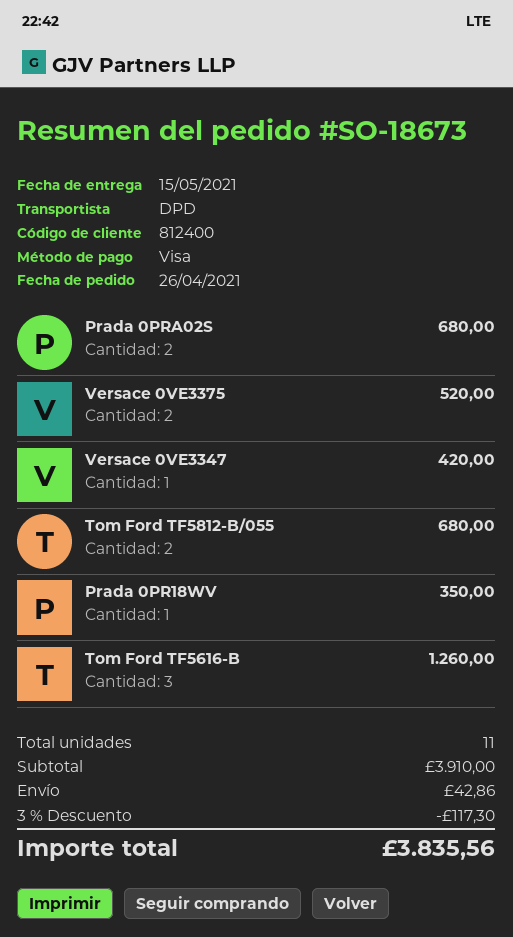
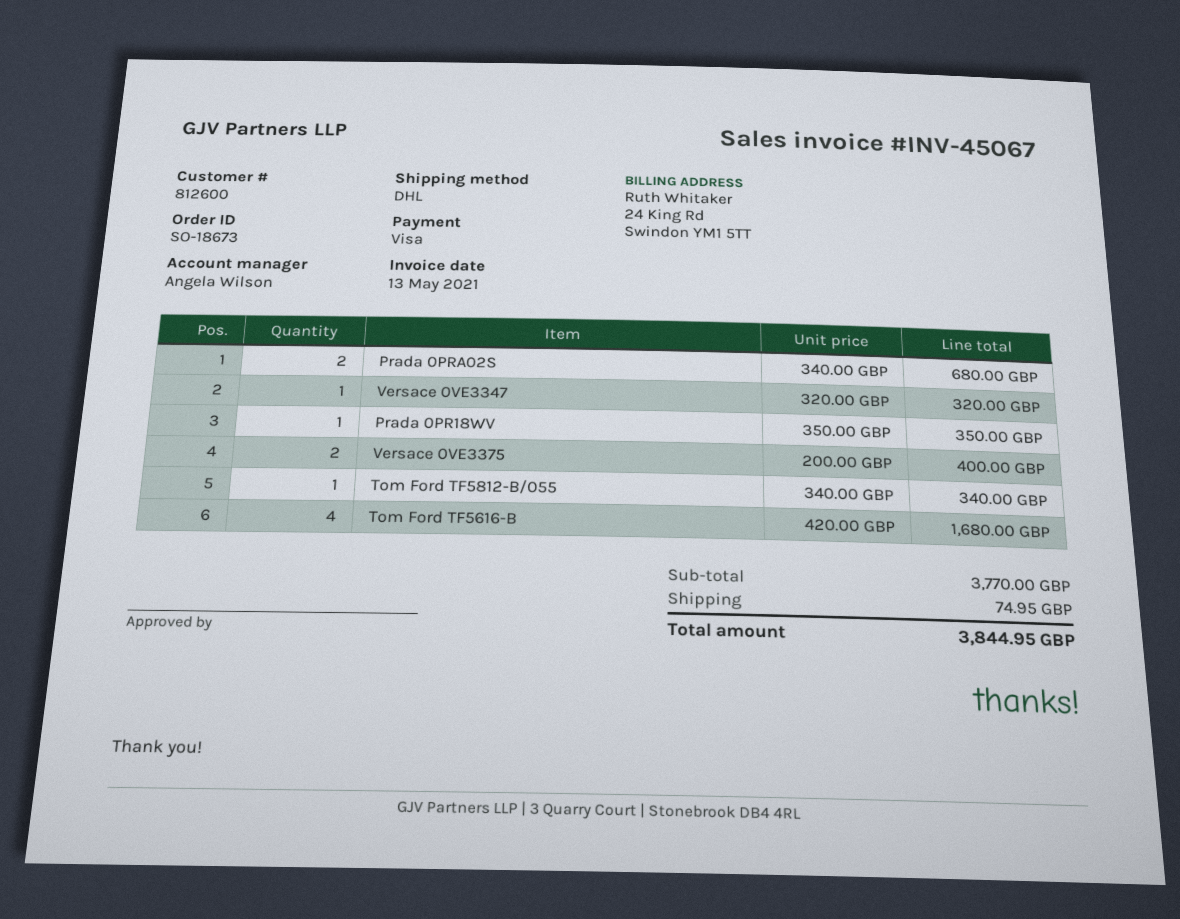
customer number: 812400 -> 812600
shipping method: DPD -> DHL
Versace 0VE3375: 2 for 520.00 -> 2 for 400.00
Versace 0VE3347: 1 for 420.00 -> 1 for 320.00
Tom Ford TF5812-B/055: 2 for 680.00 -> 1 for 340.00
Tom Ford TF5616-B: 3 for 1260.00 -> 4 for 1680.00
subtotal: 3910.00 -> 3770.00
discount: 3% = 117.30 -> none
shipping: 42.86 -> 74.95
total: 3835.56 -> 3844.95

